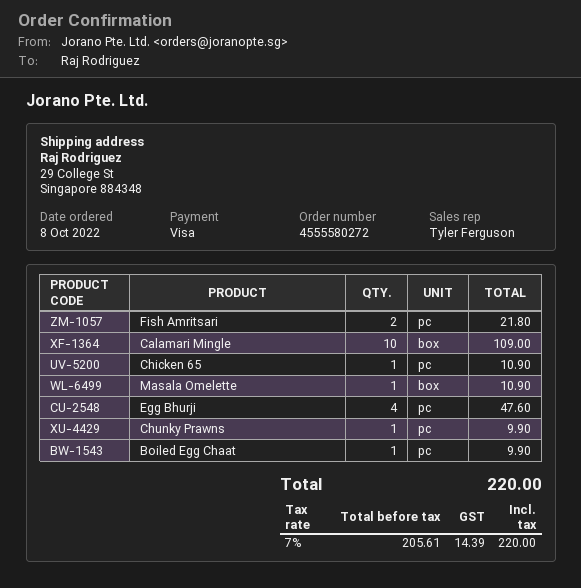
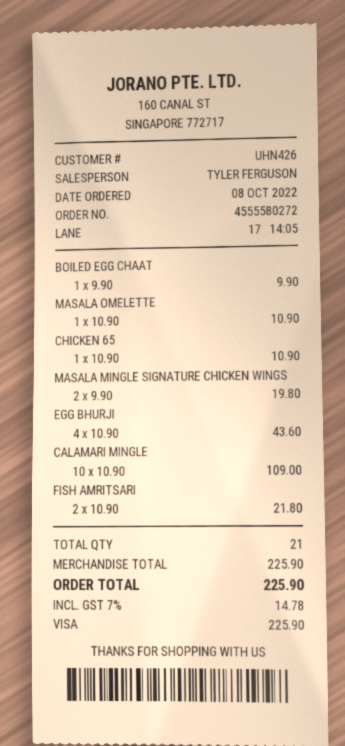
Egg Bhurji: 4 for 47.60 -> 4 for 43.60
Chunky Prawns: 1 for 9.90 -> none
MASALA MINGLE SIGNATURE CHICKEN WINGS: none -> 2 for 19.80
tax: 7% = 14.39 -> 7% = 14.78
total: 220.00 -> 225.90

